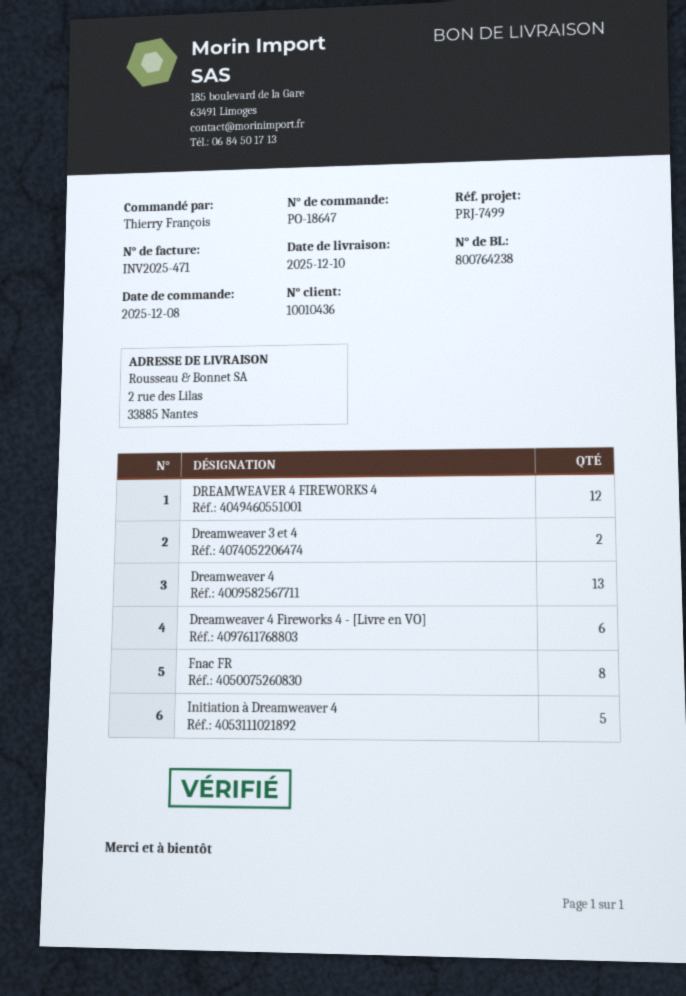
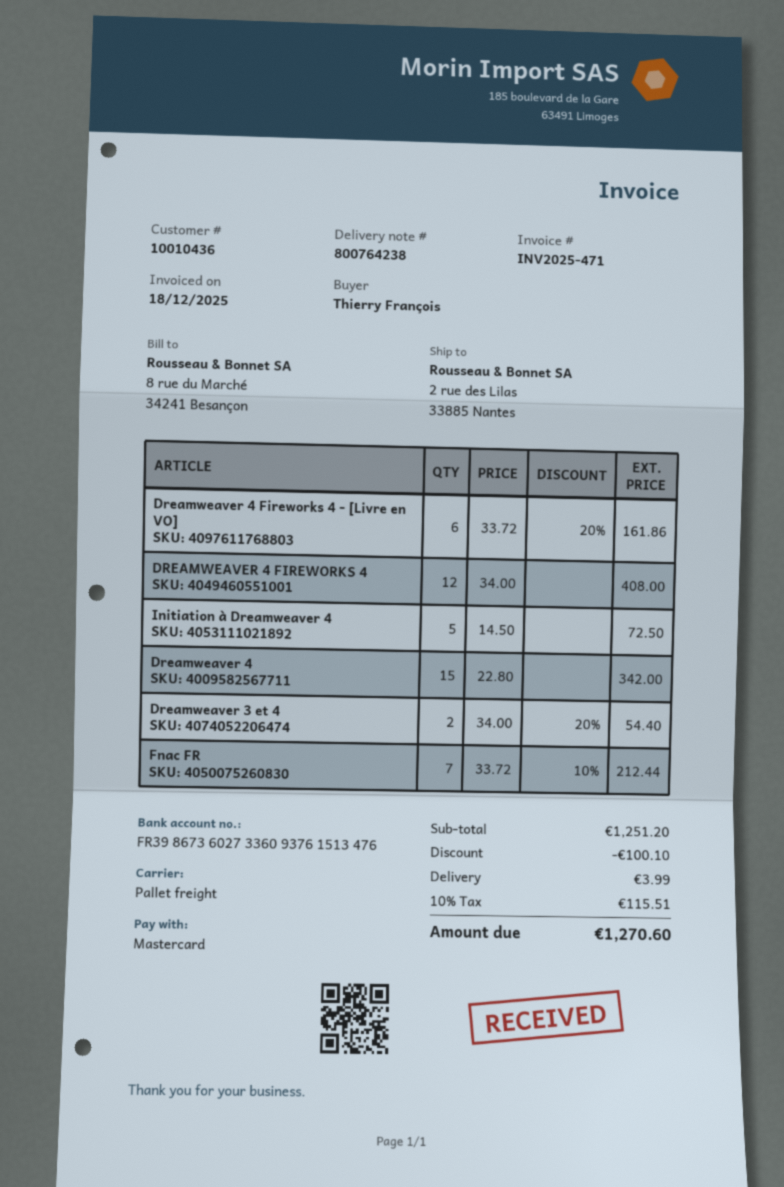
Dreamweaver 4: 13 -> 15
Fnac FR: 8 -> 7

